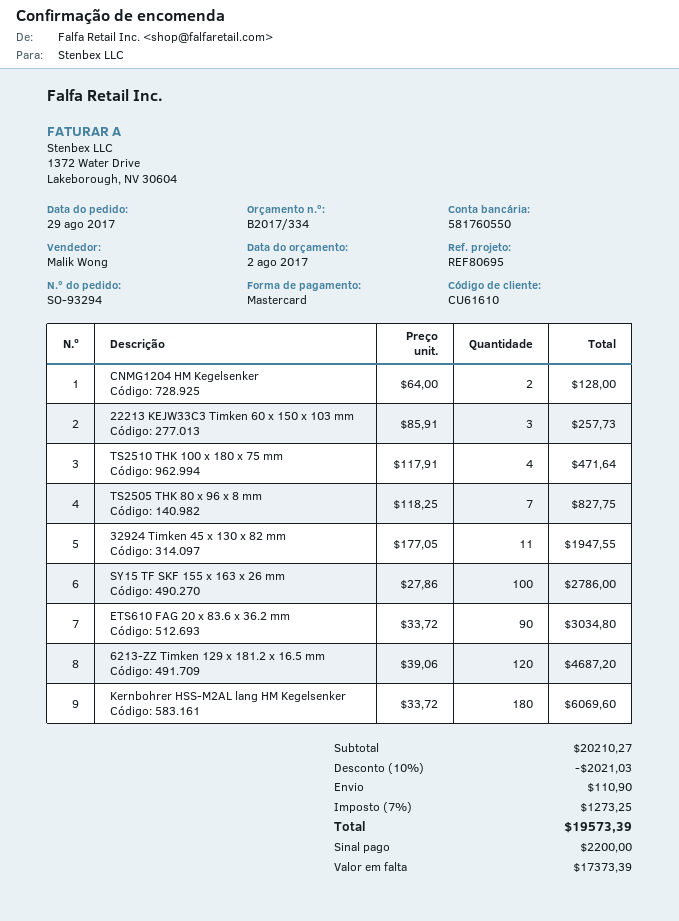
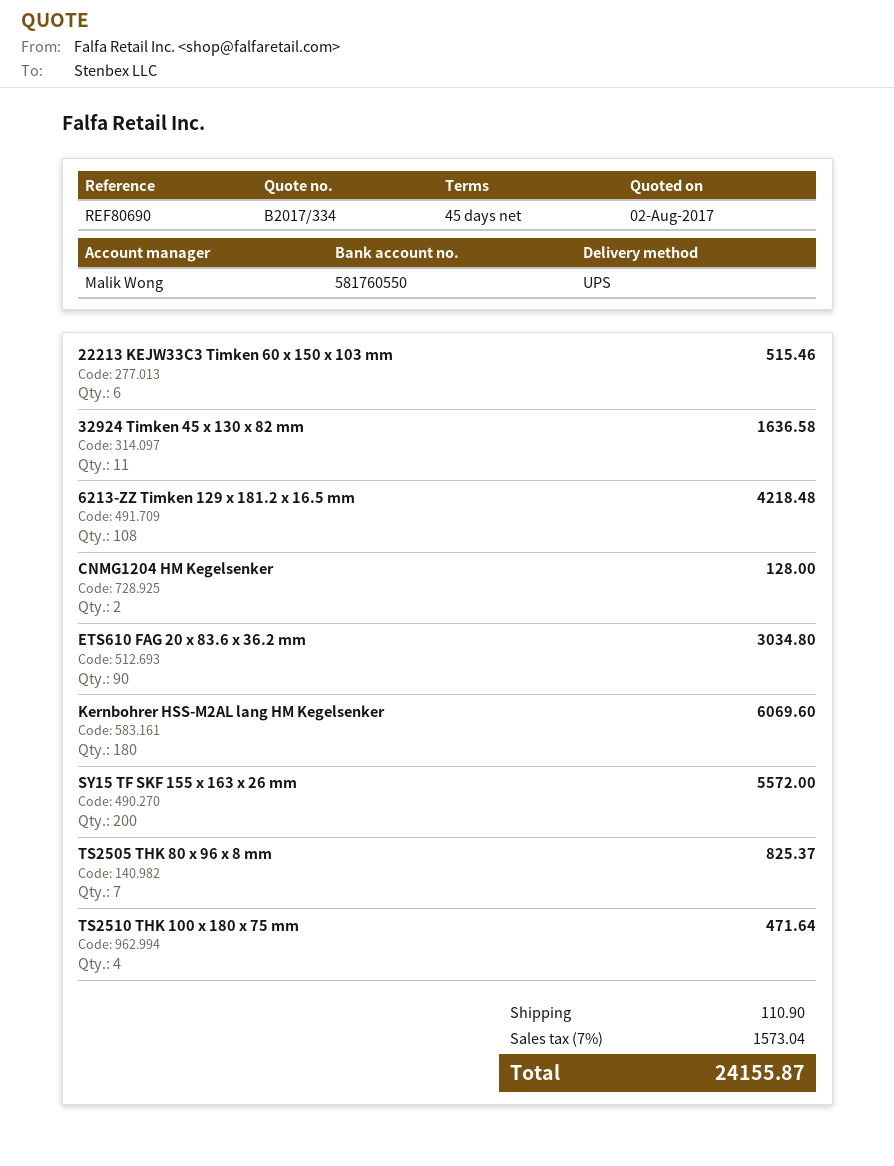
reference: REF80695 -> REF80690
22213 KEJW33C3 Timken 60 x 150 x 103 mm: 3 for 257.73 -> 6 for 515.46
TS2505 THK 80 x 96 x 8 mm: 7 for 827.75 -> 7 for 825.37
32924 Timken 45 x 130 x 82 mm: 11 for 1947.55 -> 11 for 1636.58
SY15 TF SKF 155 x 163 x 26 mm: 100 for 2786.00 -> 200 for 5572.00
6213-ZZ Timken 129 x 181.2 x 16.5 mm: 120 for 4687.20 -> 108 for 4218.48
discount: 10% = 2021.03 -> none
tax: 7% = 1273.25 -> 7% = 1573.04
total: 19573.39 -> 24155.87

